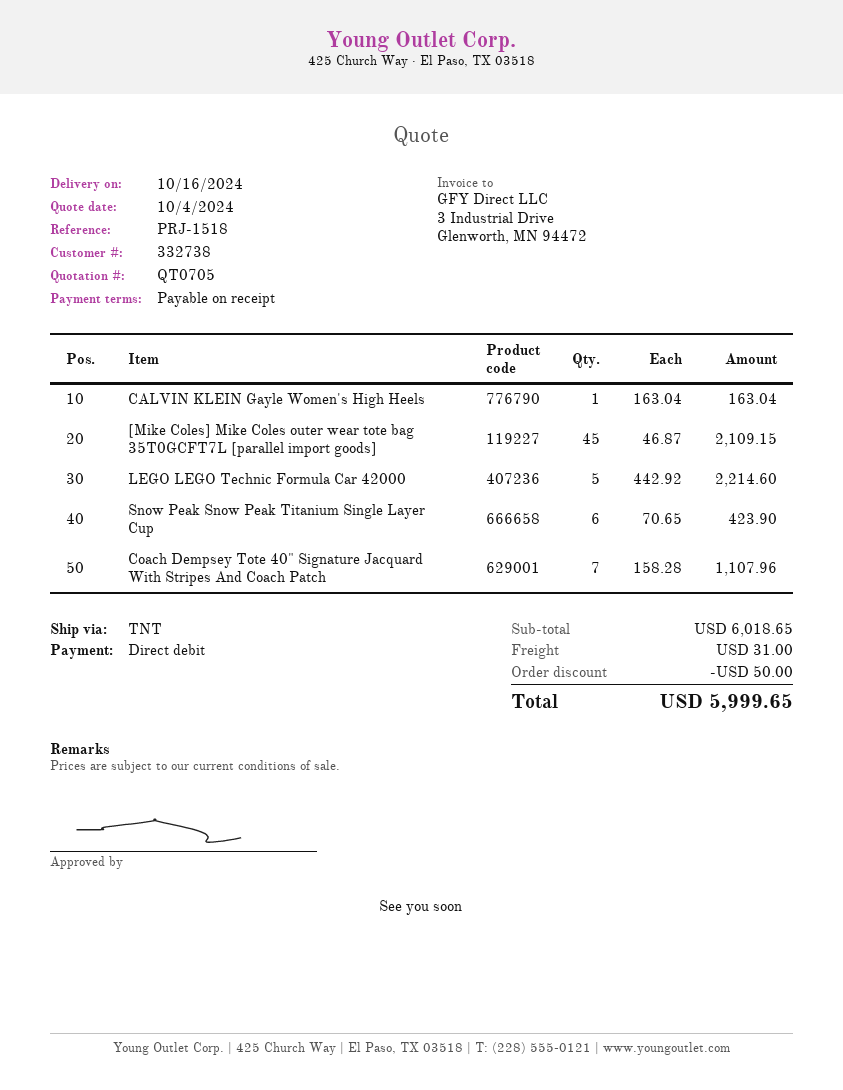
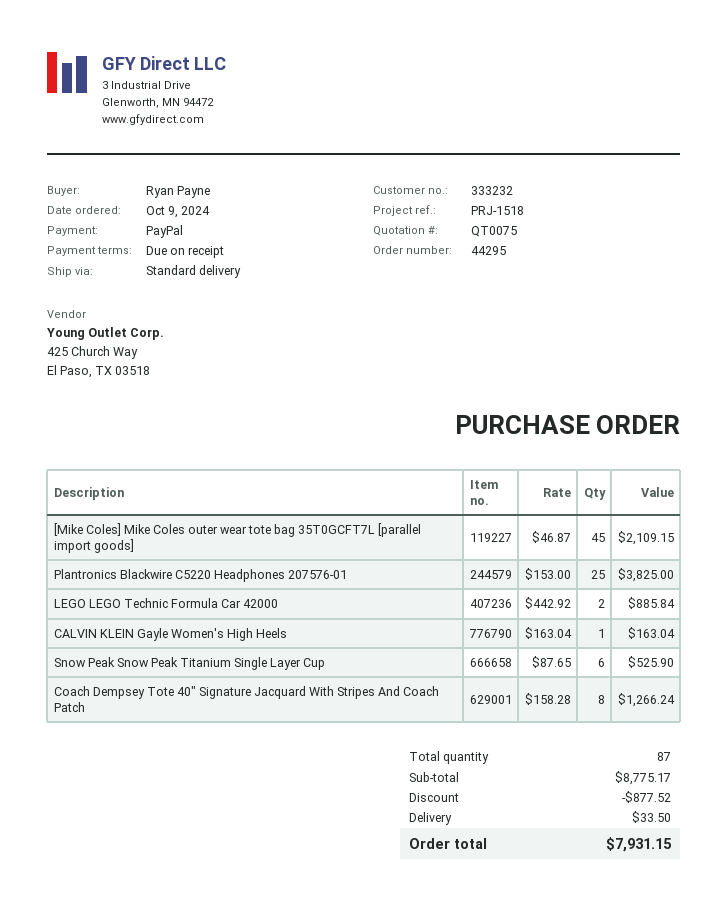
quote number: QT0705 -> QT0075
customer number: 332738 -> 333232
payment method: direct debit -> PayPal
shipping method: TNT -> standard
LEGO LEGO Technic Formula Car 42000: 5 x 442.92 = 2214.60 -> 2 x 442.92 = 885.84
Snow Peak Snow Peak Titanium Single Layer Cup: 6 x 70.65 = 423.90 -> 6 x 87.65 = 525.90
Coach Dempsey Tote 40" Signature Jacquard With Stripes And Coach Patch: 7 x 158.28 = 1107.96 -> 8 x 158.28 = 1266.24
Plantronics Blackwire C5220 Headphones 207576-01: none -> 25 x 153.00 = 3825.00
subtotal: 6018.65 -> 8775.17
discount: 50.00 -> 877.52
shipping: 31.00 -> 33.50
total: 5999.65 -> 7931.15

